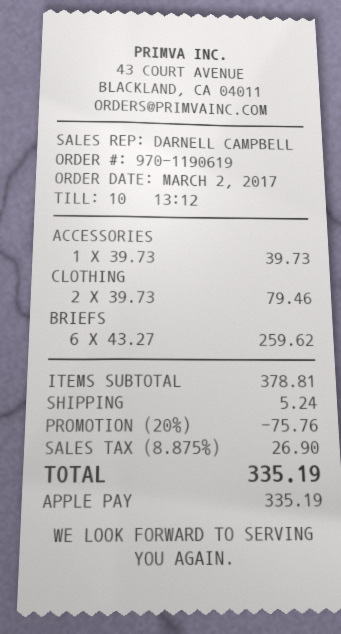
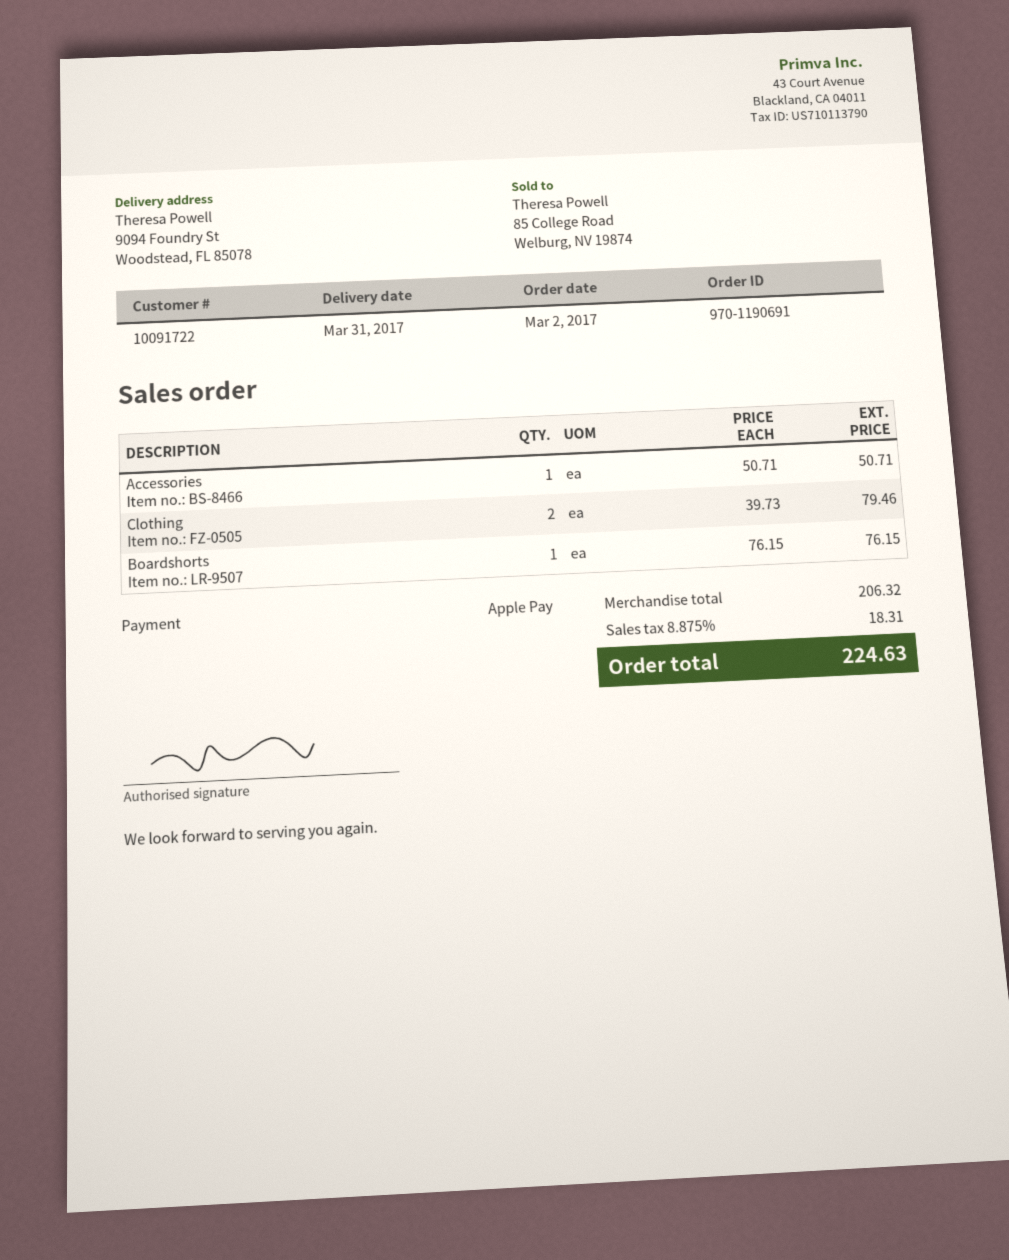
order number: 970-1190619 -> 970-1190691
ACCESSORIES: 1 x 39.73 = 39.73 -> 1 x 50.71 = 50.71
BRIEFS: 6 x 43.27 = 259.62 -> none
Boardshorts: none -> 1 x 76.15 = 76.15
subtotal: 378.81 -> 206.32
discount: 20% = 75.76 -> none
shipping: 5.24 -> none
tax: 8.875% = 26.90 -> 8.875% = 18.31
total: 335.19 -> 224.63

